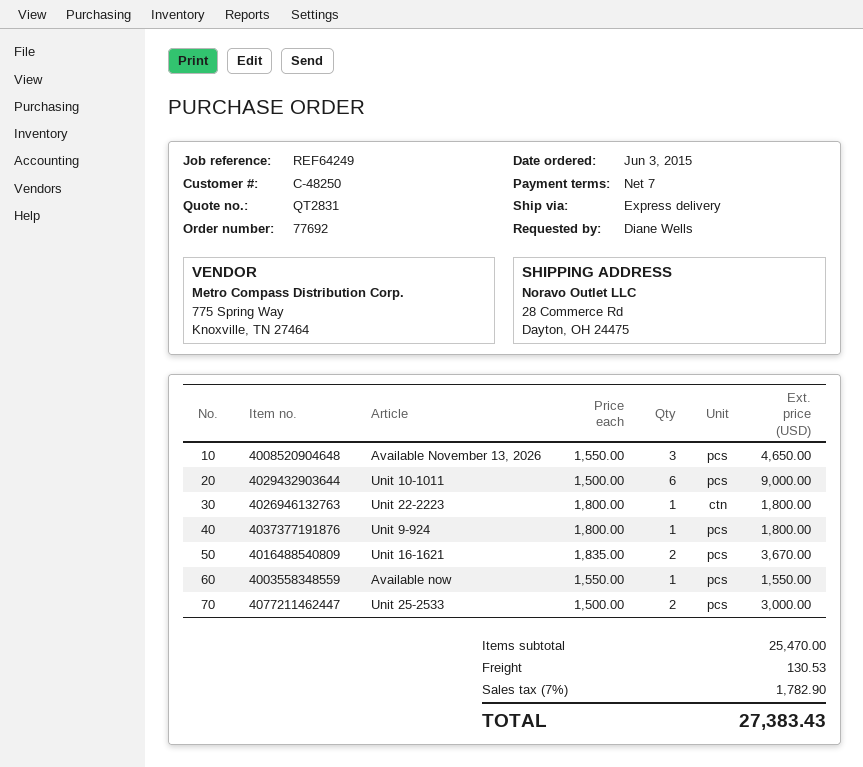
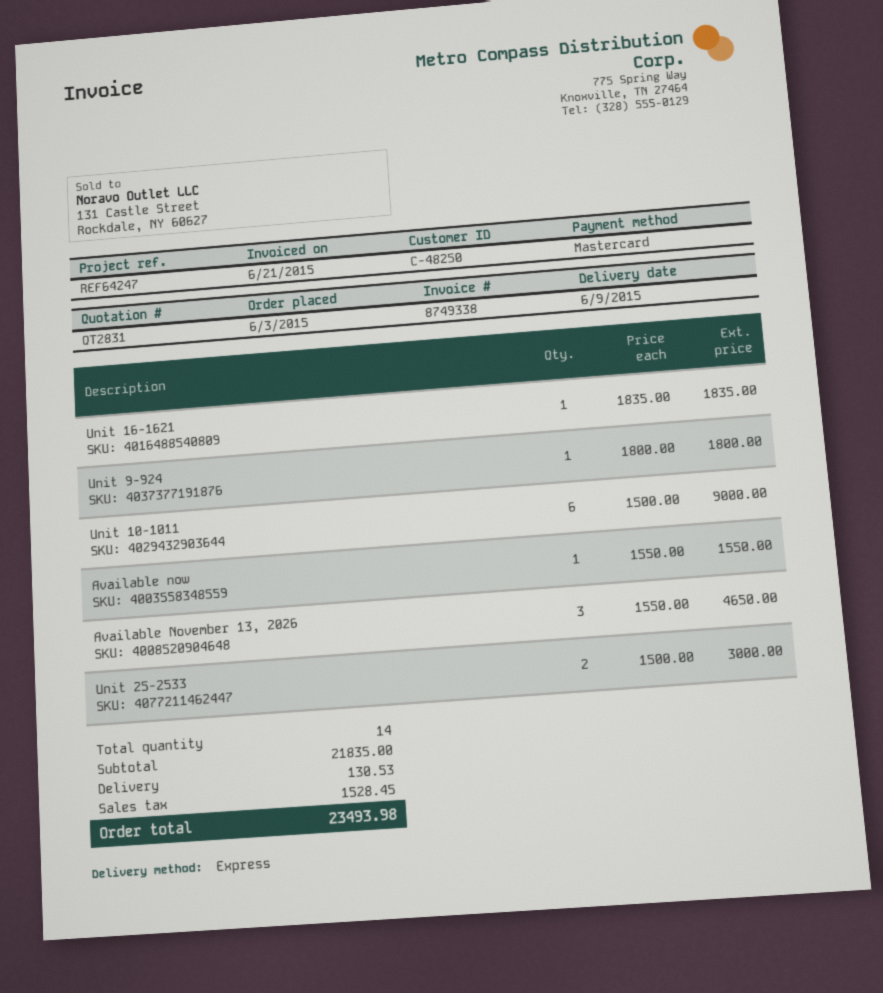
reference: REF64249 -> REF64247
Unit 22-2223: 1 x 1800.00 = 1800.00 -> none
Unit 16-1621: 2 x 1835.00 = 3670.00 -> 1 x 1835.00 = 1835.00
subtotal: 25470.00 -> 21835.00
tax: 1782.90 -> 1528.45
total: 27383.43 -> 23493.98

